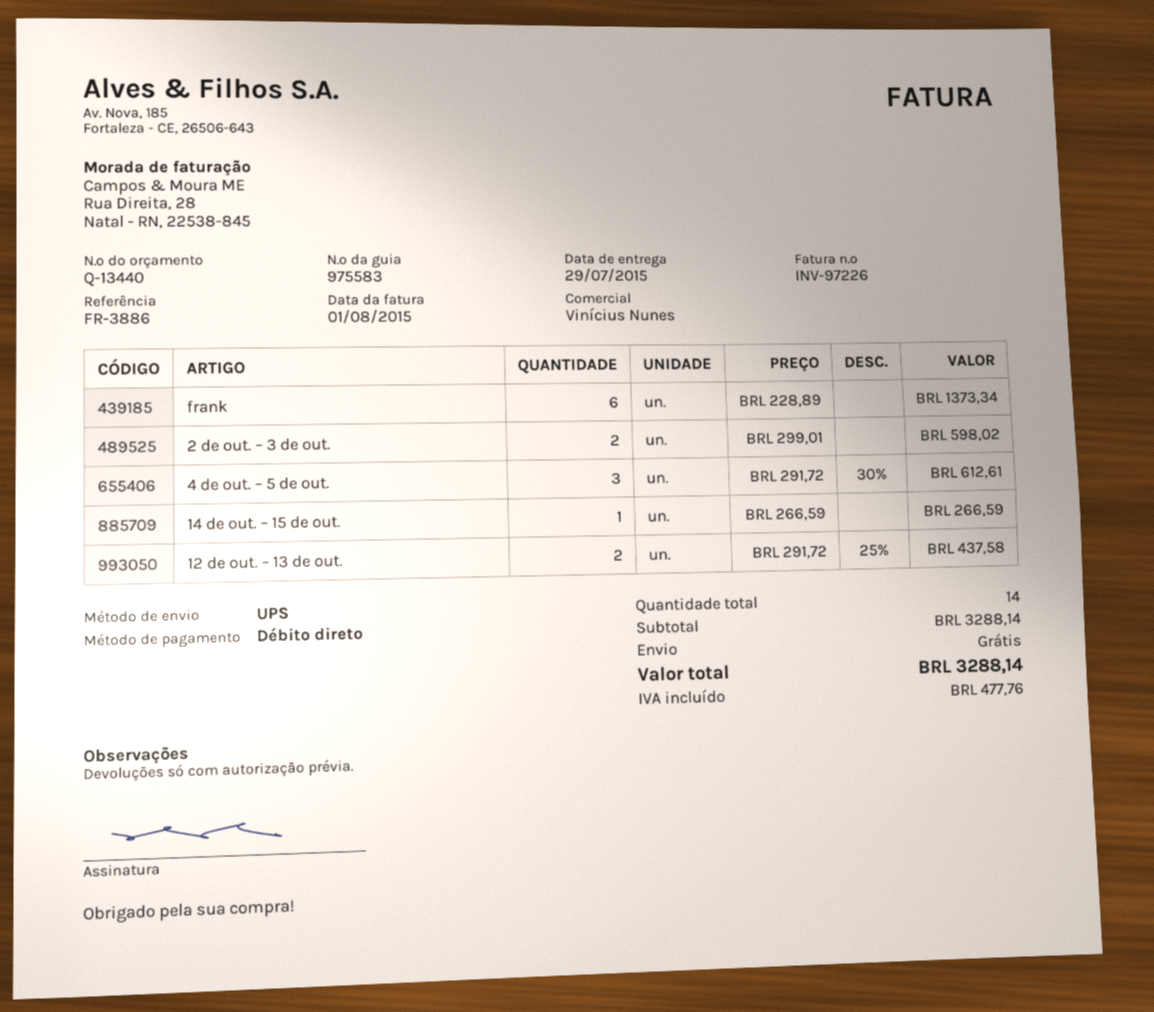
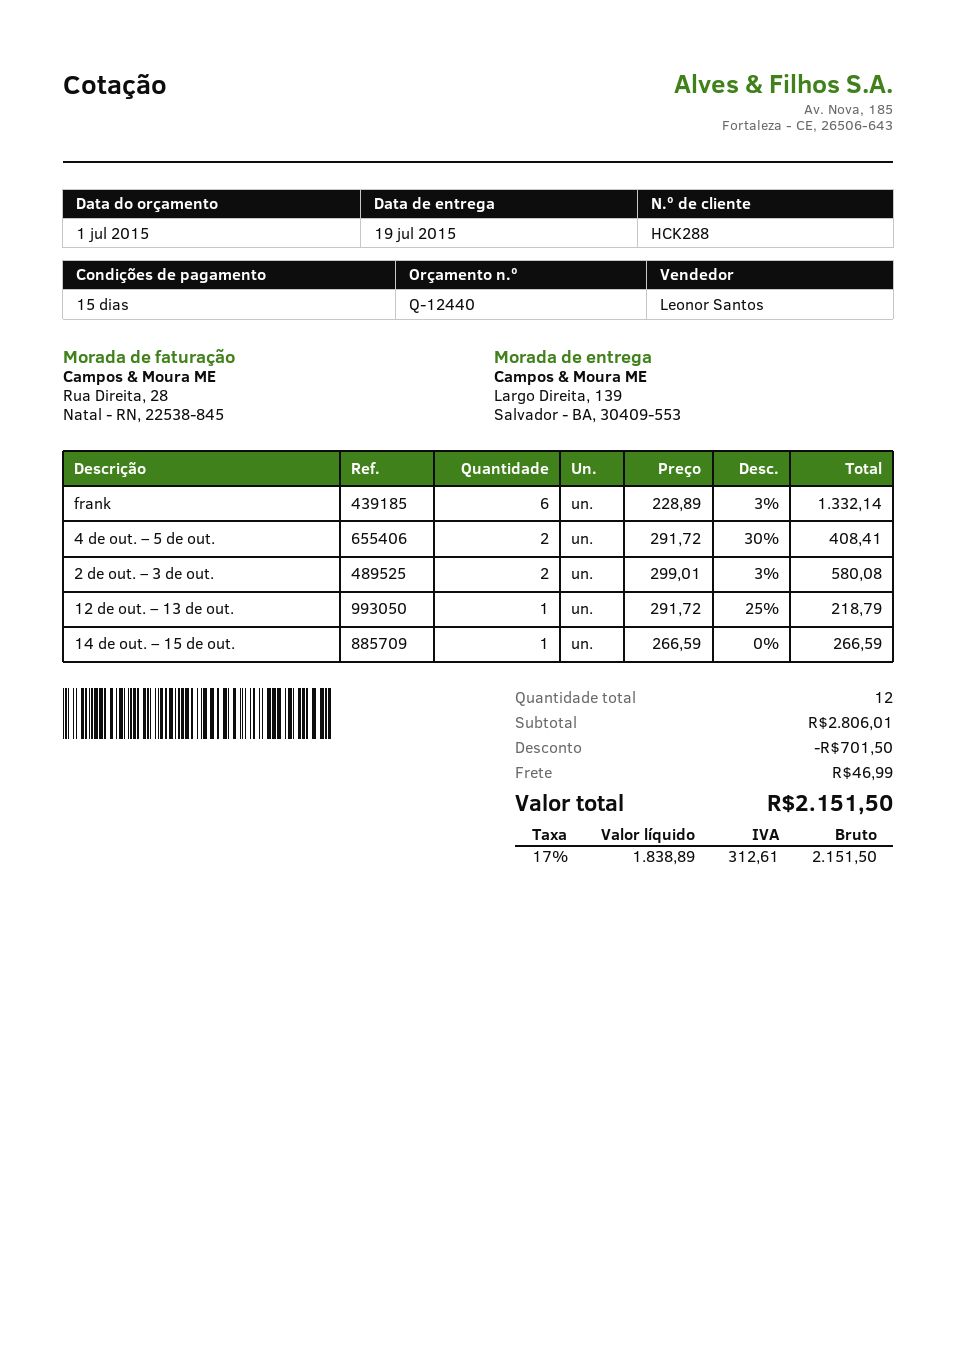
quote number: Q-13440 -> Q-12440
delivery date: 2015-07-29 -> 2015-07-19
sales rep: Vinícius Nunes -> Leonor Santos
frank: 6 x 228.89 = 1373.34 -> 6 x 228.89 - 3% = 1332.14
2 de out. – 3 de out.: 2 x 299.01 = 598.02 -> 2 x 299.01 - 3% = 580.08
4 de out. – 5 de out.: 3 x 291.72 - 30% = 612.61 -> 2 x 291.72 - 30% = 408.41
12 de out. – 13 de out.: 2 x 291.72 - 25% = 437.58 -> 1 x 291.72 - 25% = 218.79
total quantity: 14 -> 12
subtotal: 3288.14 -> 2806.01
discount: none -> 701.50
shipping: 0.00 -> 46.99
tax: 477.76 -> 312.61
total: 3288.14 -> 2151.50

